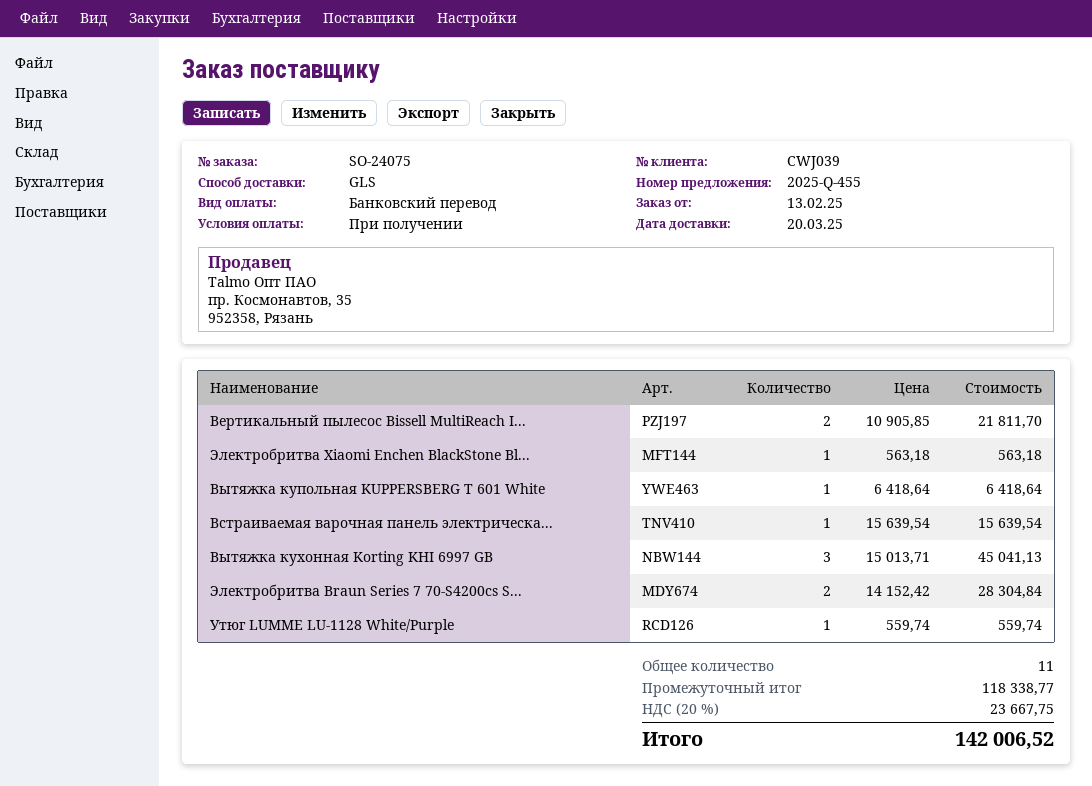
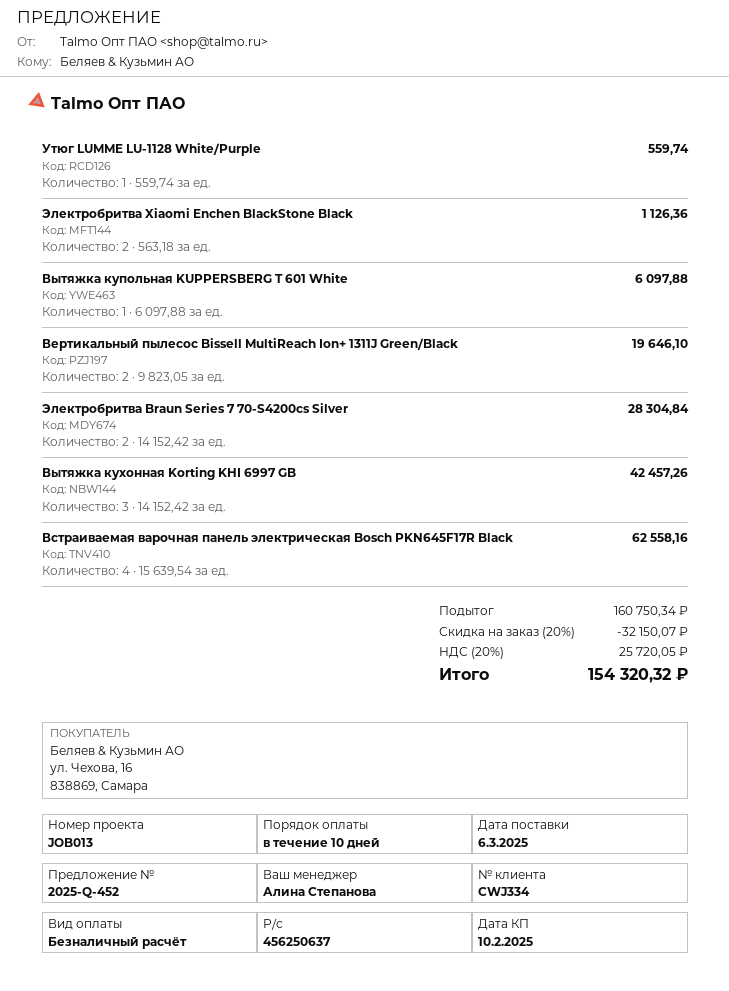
quote number: 2025-Q-455 -> 2025-Q-452
delivery date: 2025-03-20 -> 2025-03-06
payment terms: on receipt -> 10 days
customer number: CWJ039 -> CWJ334
Вертикальный пылесос Bissell MultiReach I...: 2 x 10905.85 = 21811.70 -> 2 x 9823.05 = 19646.10
Электробритва Xiaomi Enchen BlackStone Bl...: 1 x 563.18 = 563.18 -> 2 x 563.18 = 1126.36
Вытяжка купольная KUPPERSBERG T 601 White: 1 x 6418.64 = 6418.64 -> 1 x 6097.88 = 6097.88
Встраиваемая варочная панель электрическа...: 1 x 15639.54 = 15639.54 -> 4 x 15639.54 = 62558.16
Вытяжка кухонная Korting KHI 6997 GB: 3 x 15013.71 = 45041.13 -> 3 x 14152.42 = 42457.26
subtotal: 118338.77 -> 160750.34
discount: none -> 20% = 32150.07
tax: 20% = 23667.75 -> 20% = 25720.05
total: 142006.52 -> 154320.32

